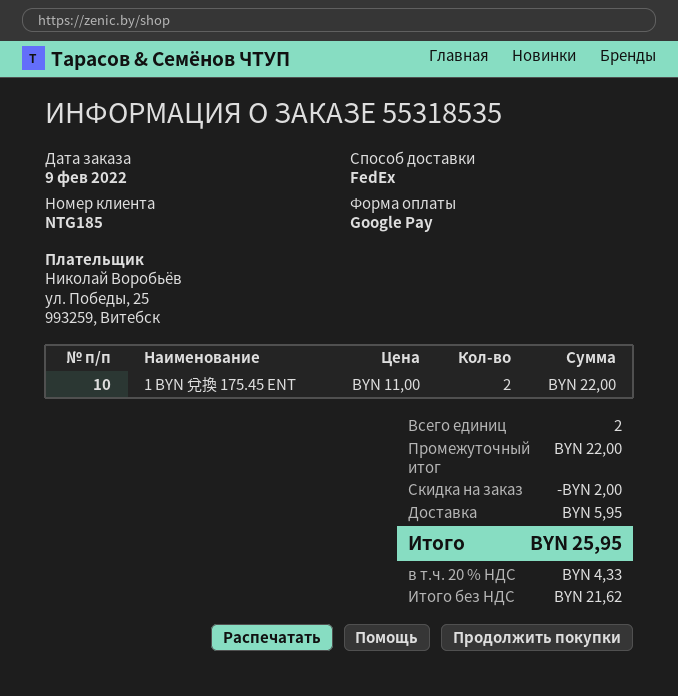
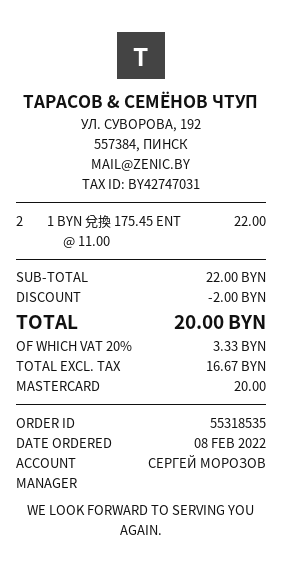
order date: 2022-02-09 -> 2022-02-08
payment method: Google Pay -> Mastercard
shipping: 5.95 -> none
net: 21.62 -> 16.67
tax: 20% = 4.33 -> 20% = 3.33
total: 25.95 -> 20.00

